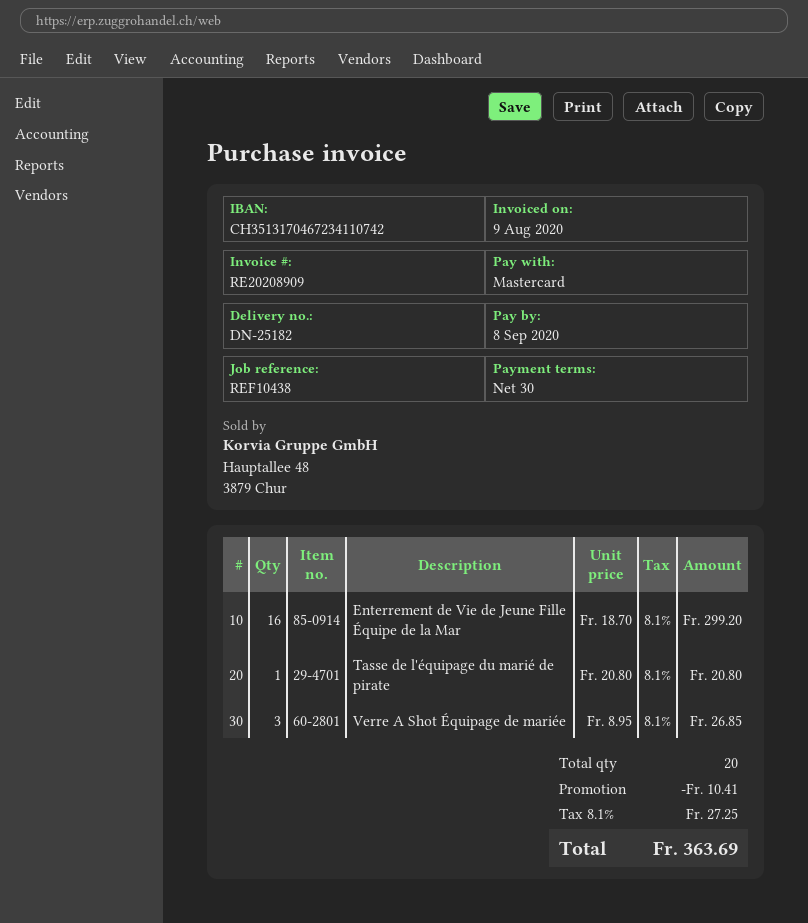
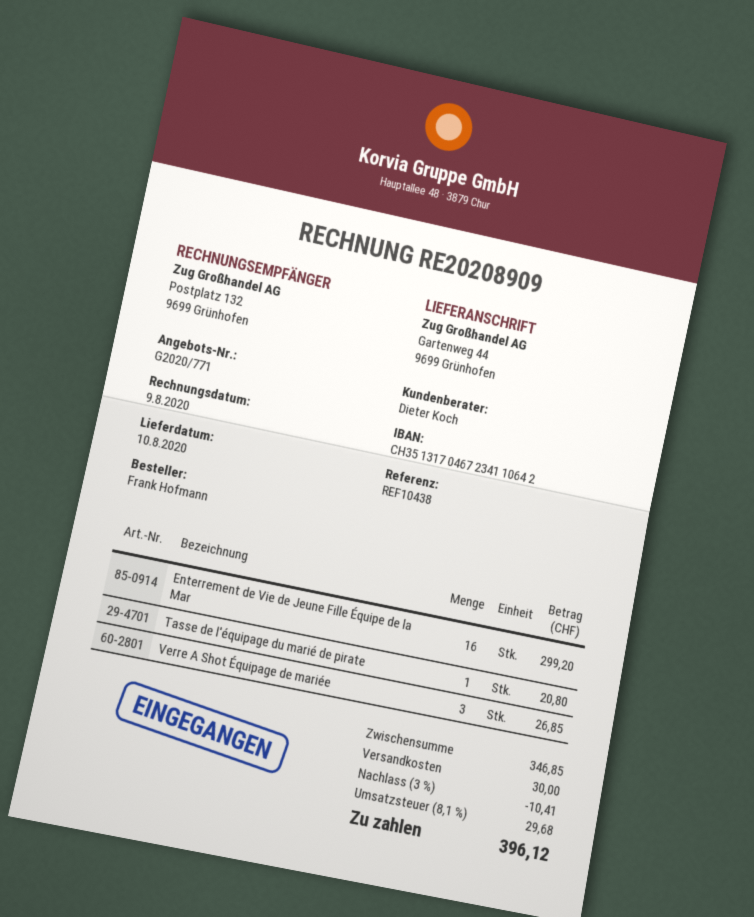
bank account: CH3513170467234110742 -> CH3513170467234110642
shipping: none -> 30.00
tax: 8.1% = 27.25 -> 8.1% = 29.68
total: 363.69 -> 396.12

